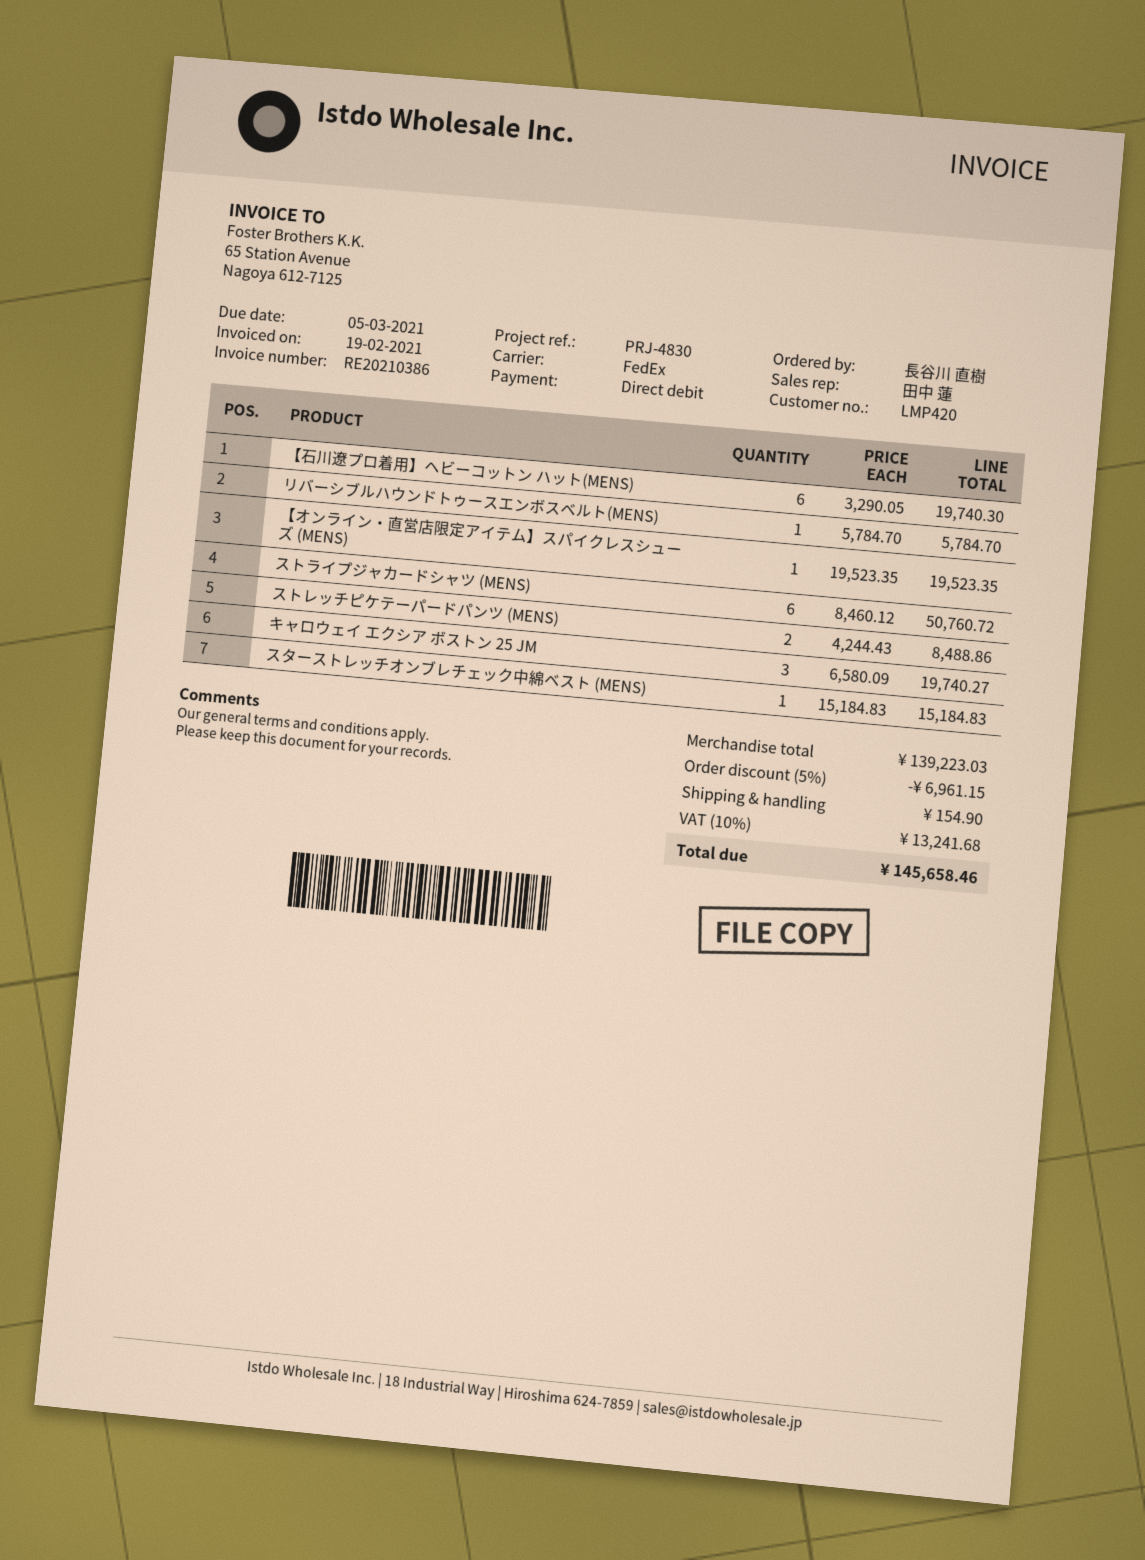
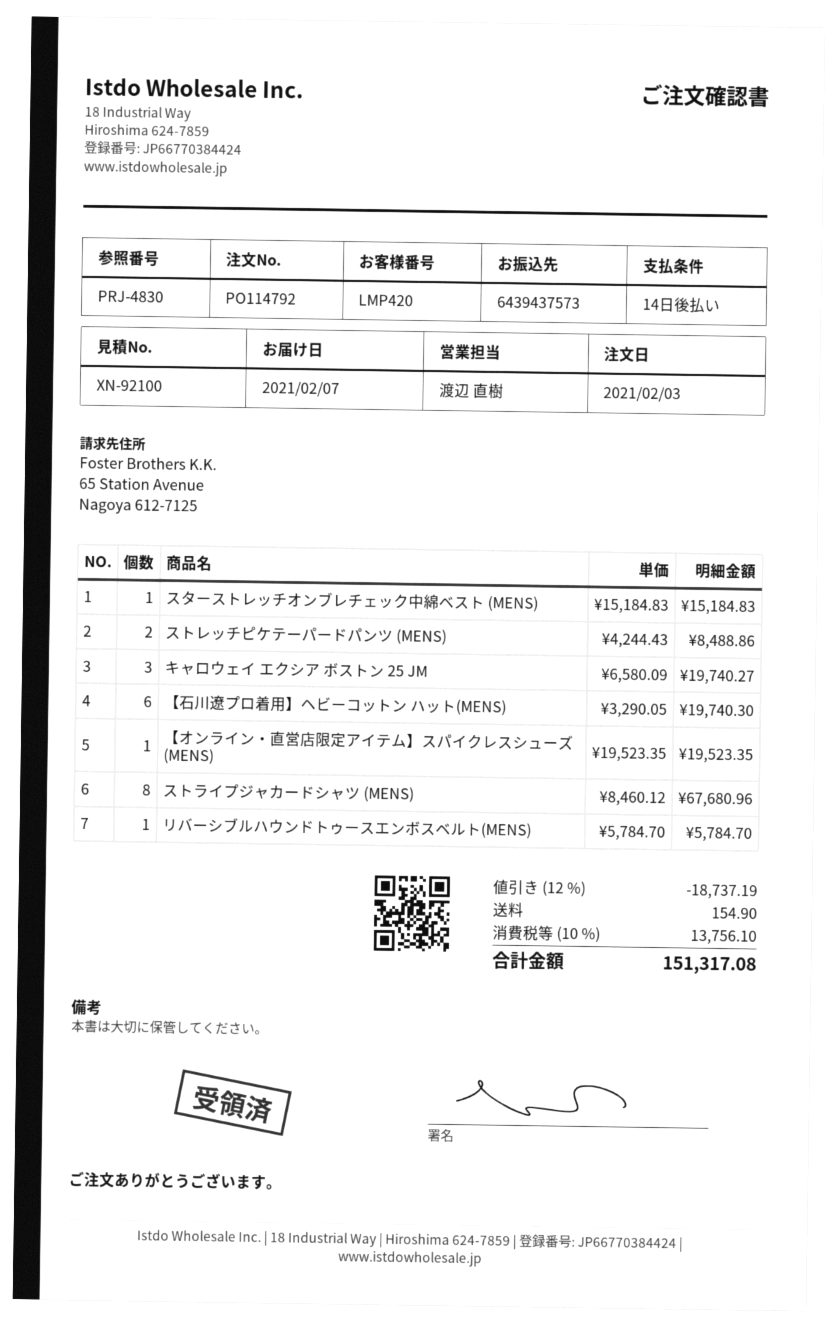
sales rep: 田中 蓮 -> 渡辺 直樹
ストライプジャカードシャツ (MENS): 6 x 8460.12 = 50760.72 -> 8 x 8460.12 = 67680.96
discount: 5% = 6961.15 -> 12% = 18737.19
tax: 10% = 13241.68 -> 10% = 13756.10
total: 145658.46 -> 151317.08

